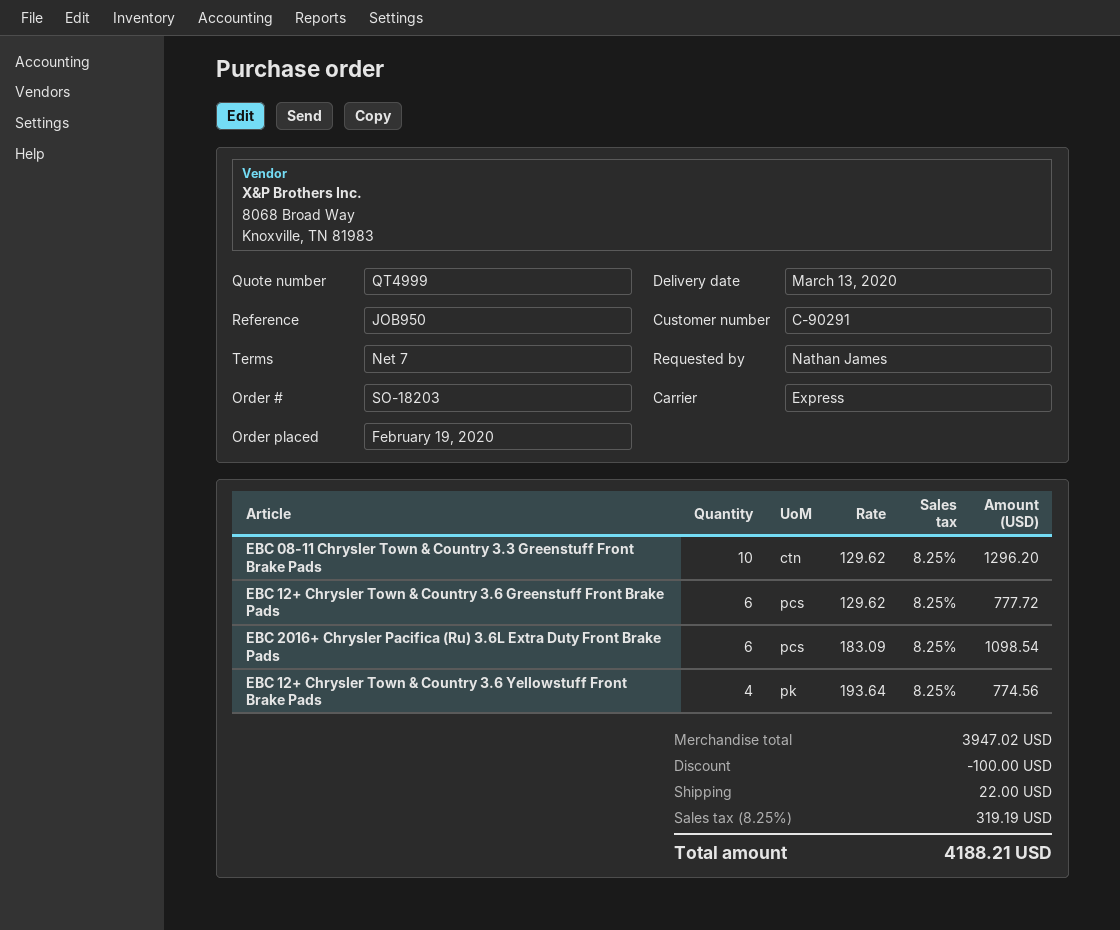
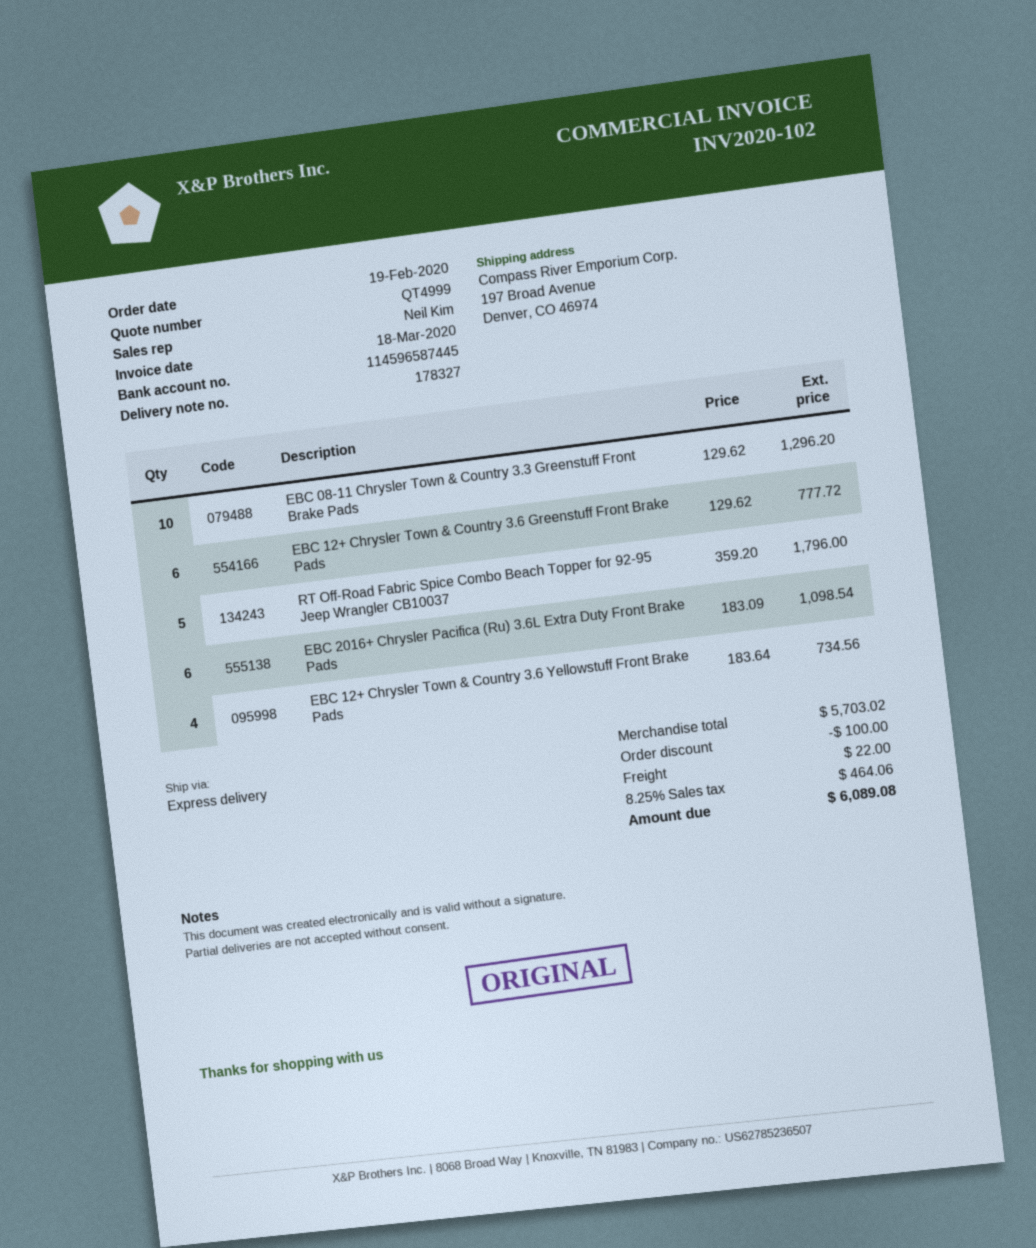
EBC 12+ Chrysler Town & Country 3.6 Yellowstuff Front Brake Pads: 4 x 193.64 = 774.56 -> 4 x 183.64 = 734.56
RT Off-Road Fabric Spice Combo Beach Topper for 92-95 Jeep Wrangler CB10037: none -> 5 x 359.20 = 1796.00
subtotal: 3947.02 -> 5703.02
tax: 8.25% = 319.19 -> 8.25% = 464.06
total: 4188.21 -> 6089.08

